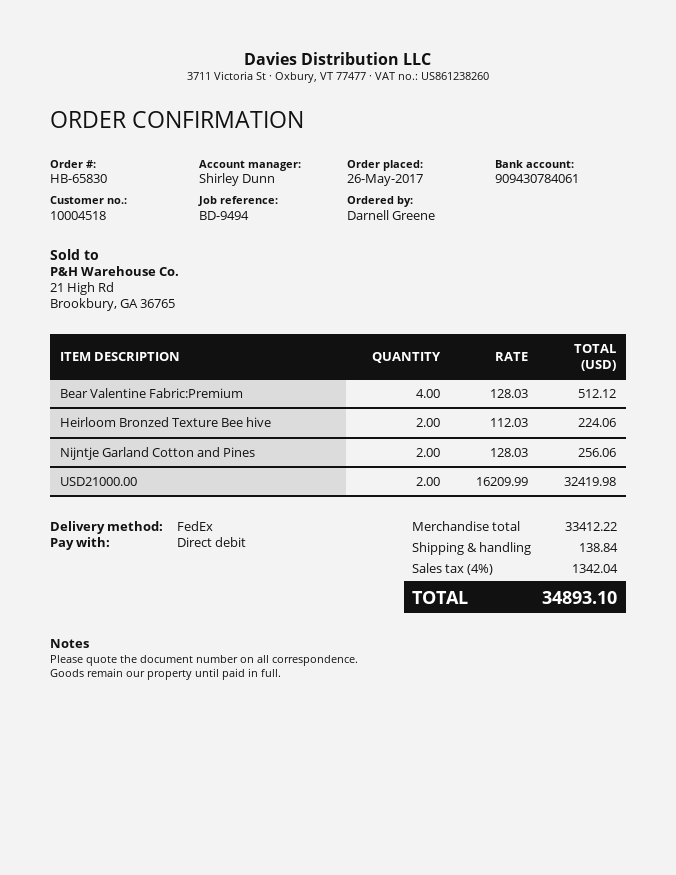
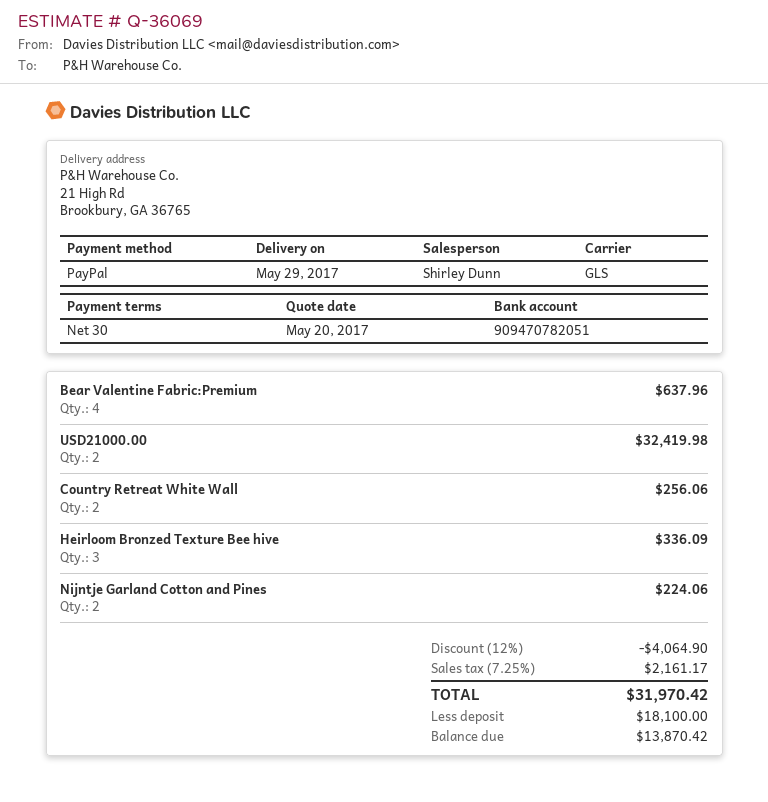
payment method: direct debit -> PayPal
bank account: 909430784061 -> 909470782051
shipping method: FedEx -> GLS
Bear Valentine Fabric:Premium: 4 for 512.12 -> 4 for 637.96
Heirloom Bronzed Texture Bee hive: 2 for 224.06 -> 3 for 336.09
Nijntje Garland Cotton and Pines: 2 for 256.06 -> 2 for 224.06
Country Retreat White Wall: none -> 2 for 256.06
discount: none -> 12% = 4064.90
shipping: 138.84 -> none
tax: 4% = 1342.04 -> 7.25% = 2161.17
total: 34893.10 -> 31970.42

